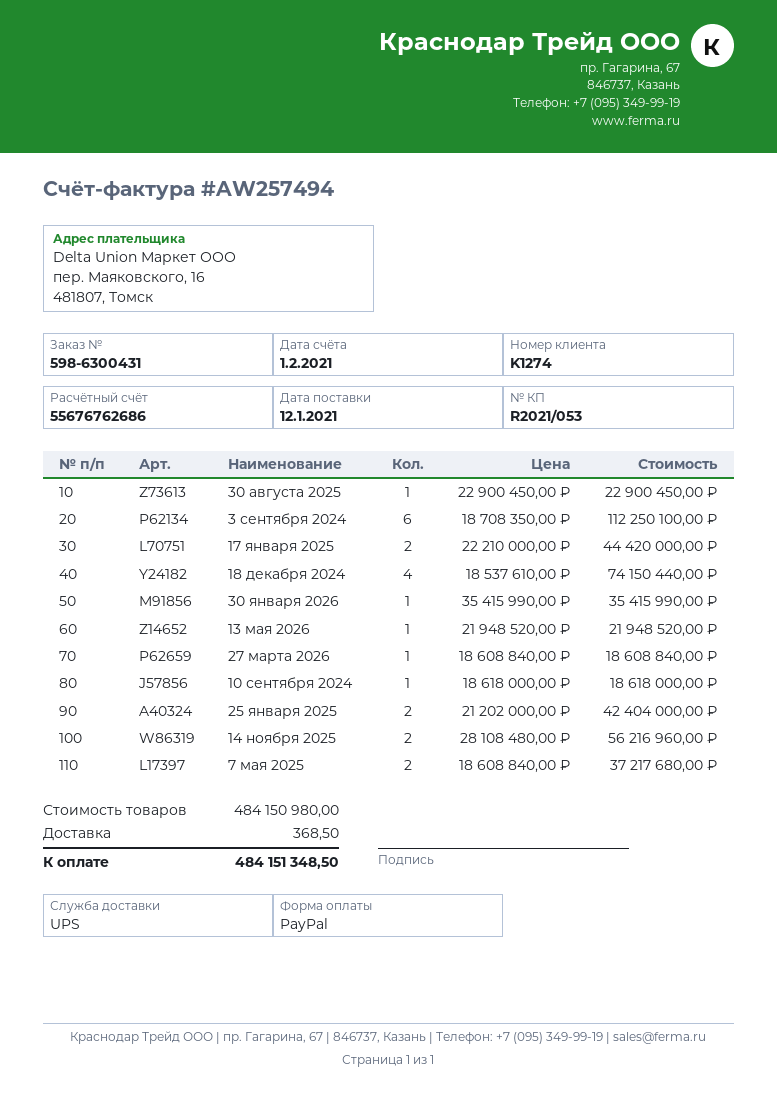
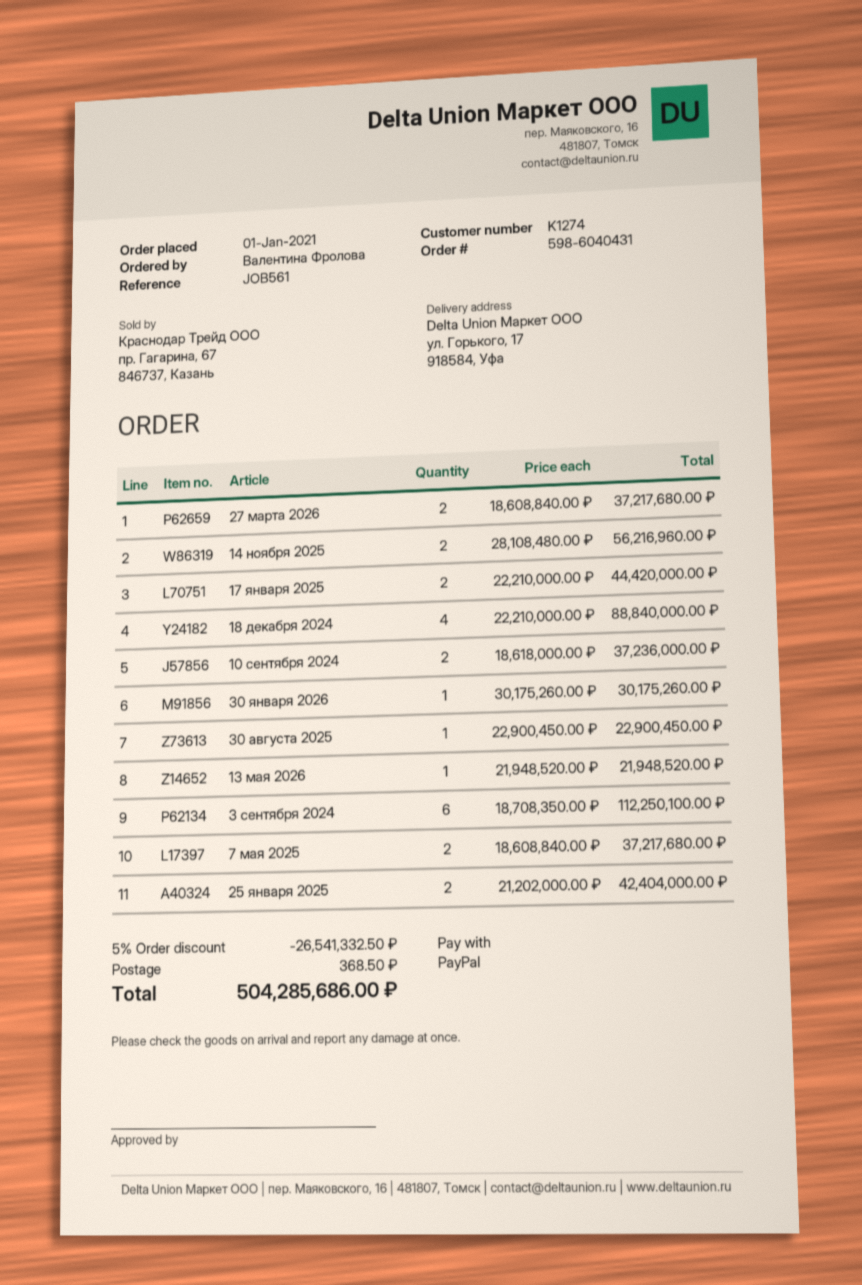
order number: 598-6300431 -> 598-6040431
18 декабря 2024: 4 x 18537610.00 = 74150440.00 -> 4 x 22210000.00 = 88840000.00
30 января 2026: 1 x 35415990.00 = 35415990.00 -> 1 x 30175260.00 = 30175260.00
27 марта 2026: 1 x 18608840.00 = 18608840.00 -> 2 x 18608840.00 = 37217680.00
10 сентября 2024: 1 x 18618000.00 = 18618000.00 -> 2 x 18618000.00 = 37236000.00
discount: none -> 5% = 26541332.50
total: 484151348.50 -> 504285686.00

